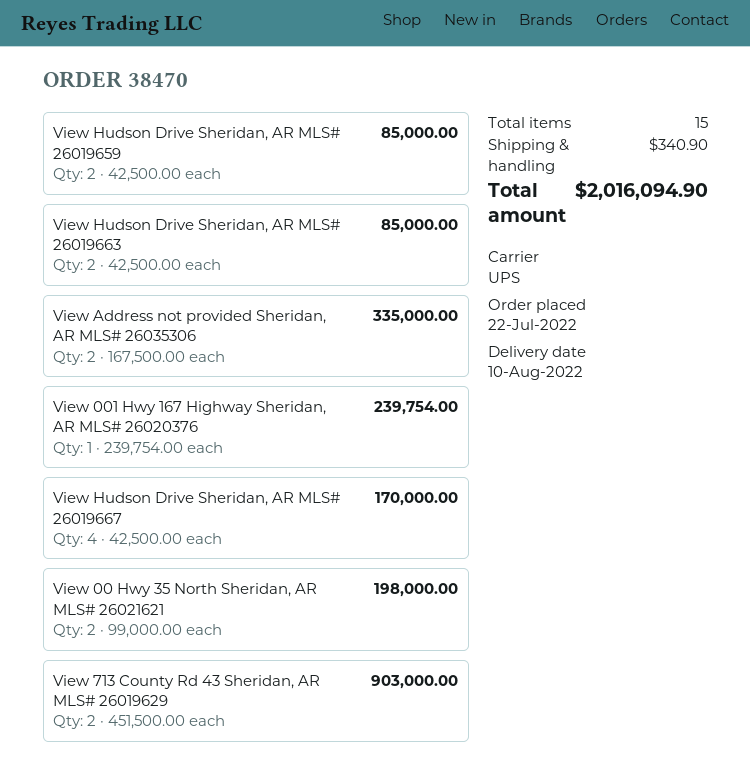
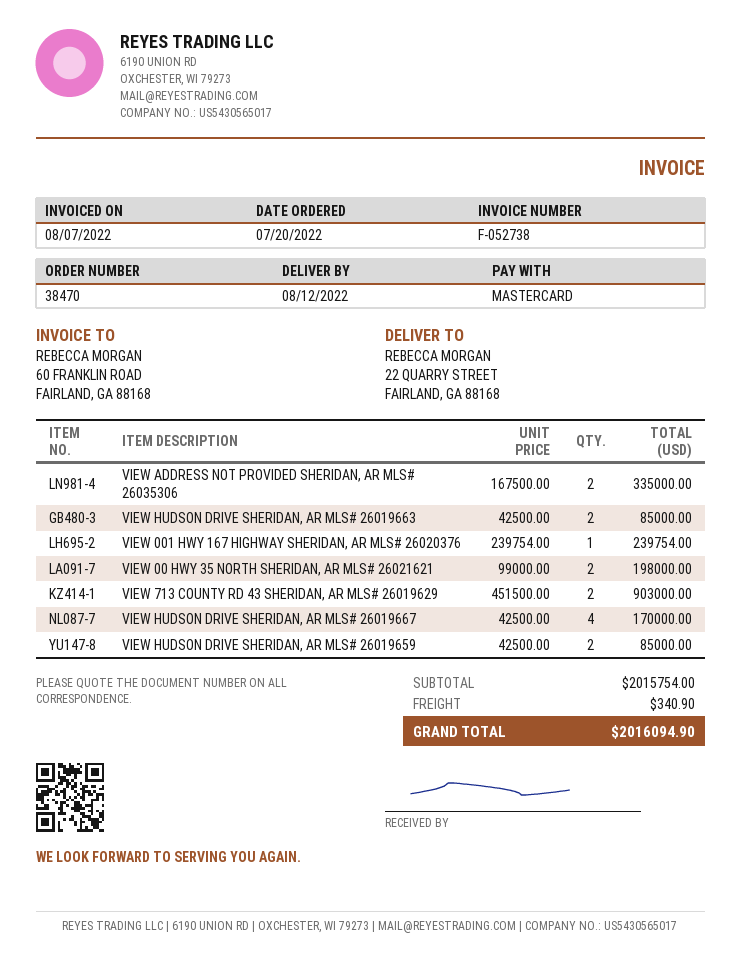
order date: 2022-07-22 -> 2022-07-20
delivery date: 2022-08-10 -> 2022-08-12

